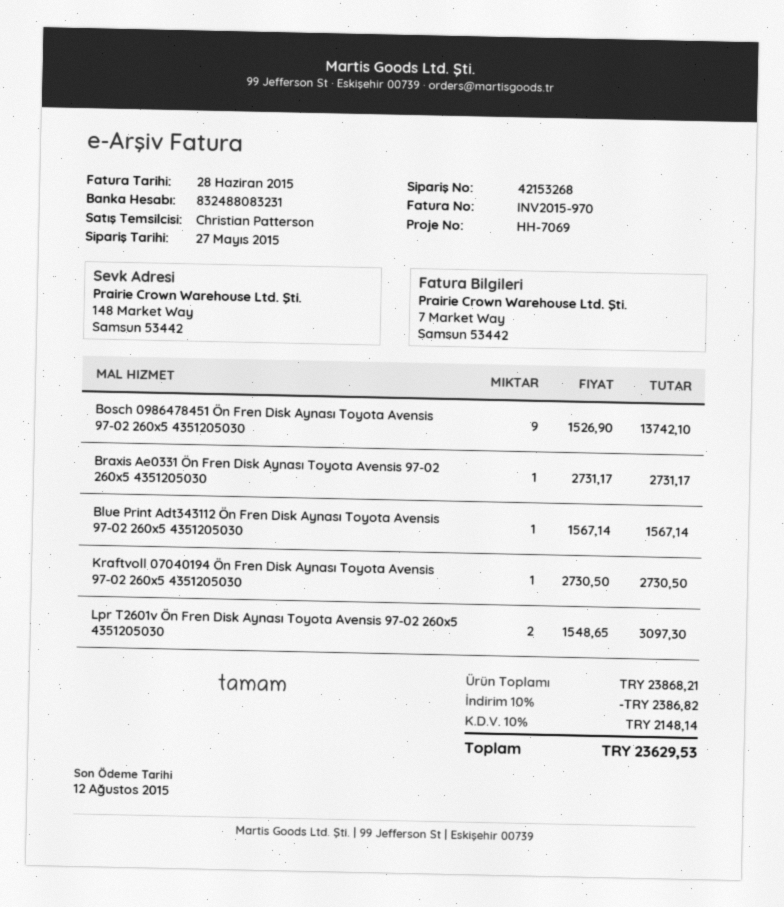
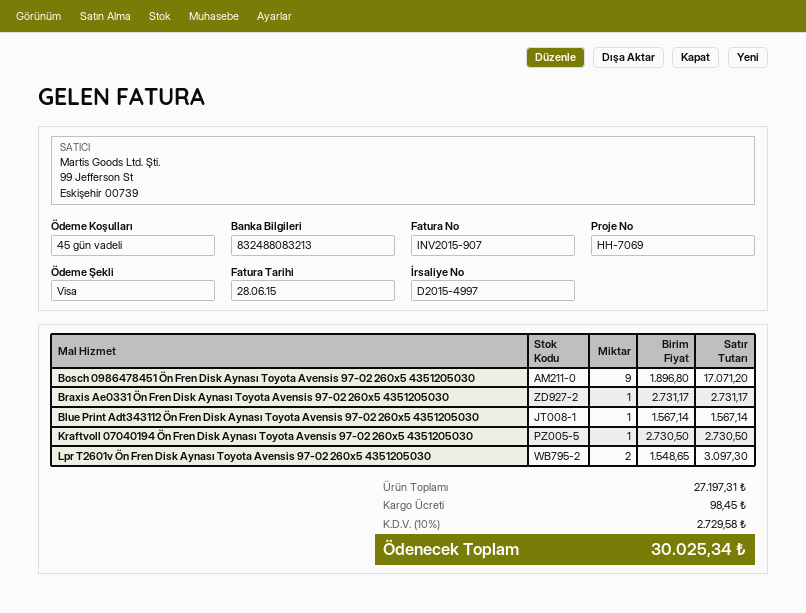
invoice number: INV2015-970 -> INV2015-907
bank account: 832488083231 -> 832488083213
Bosch 0986478451 Ön Fren Disk Aynası Toyota Avensis 97-02 260x5 4351205030: 9 x 1526.90 = 13742.10 -> 9 x 1896.80 = 17071.20
subtotal: 23868.21 -> 27197.31
discount: 10% = 2386.82 -> none
shipping: none -> 98.45
tax: 10% = 2148.14 -> 10% = 2729.58
total: 23629.53 -> 30025.34

